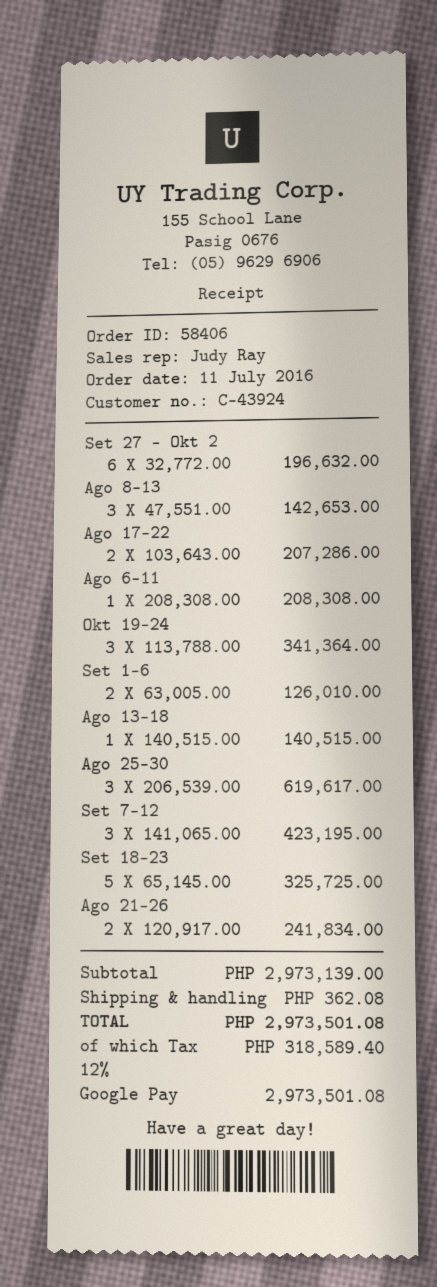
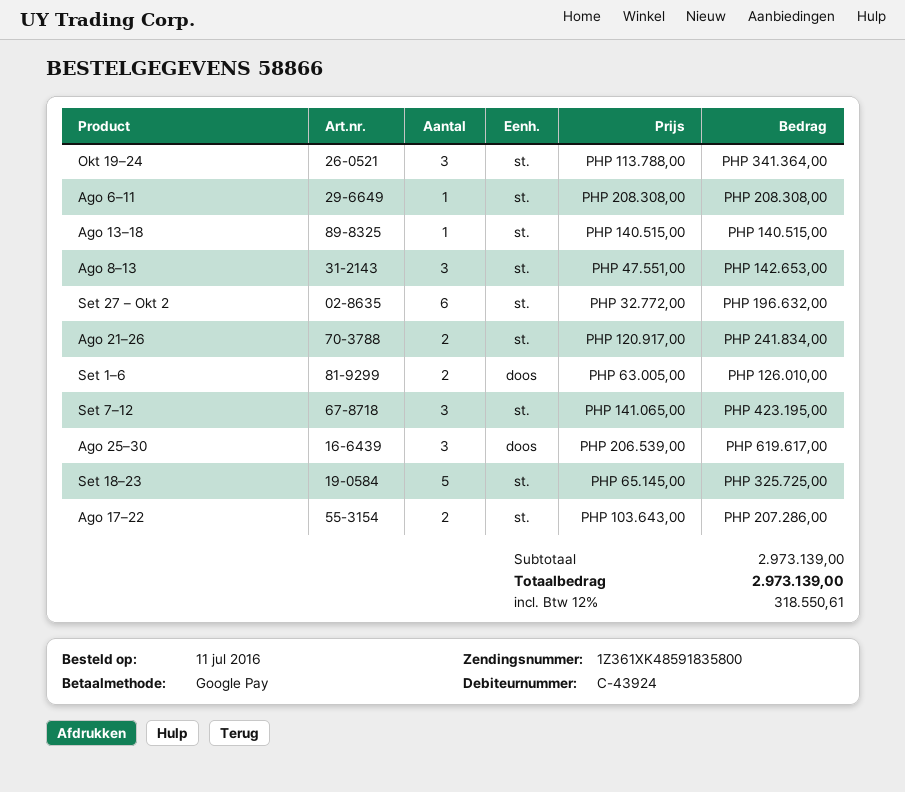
order number: 58406 -> 58866
shipping: 362.08 -> none
tax: 12% = 318589.40 -> 12% = 318550.61
total: 2973501.08 -> 2973139.00

